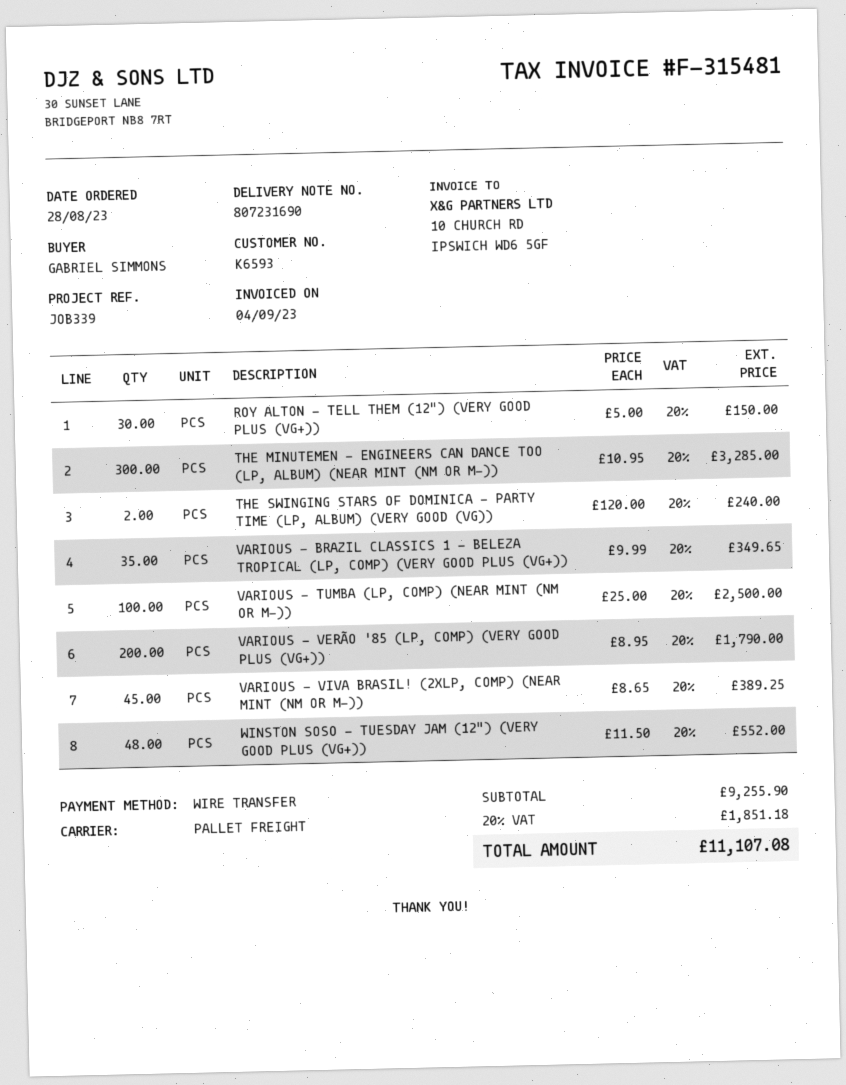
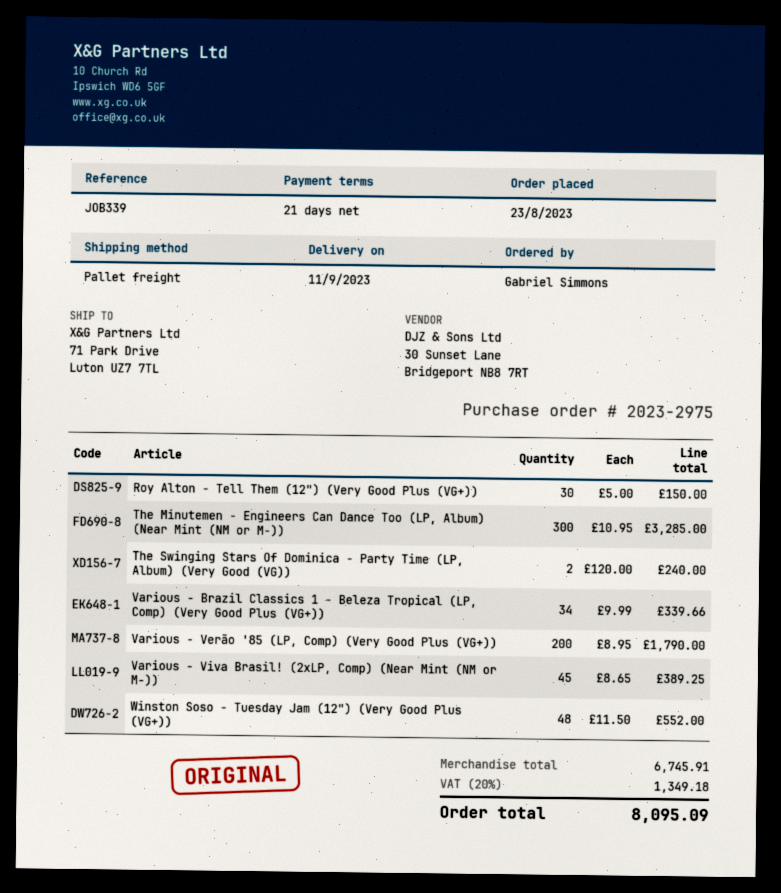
order date: 2023-08-28 -> 2023-08-23
VARIOUS - BRAZIL CLASSICS 1 - BELEZA TROPICAL (LP, COMP) (VERY GOOD PLUS (VG+)): 35 x 9.99 = 349.65 -> 34 x 9.99 = 339.66
VARIOUS - TUMBA (LP, COMP) (NEAR MINT (NM OR M-)): 100 x 25.00 = 2500.00 -> none
subtotal: 9255.90 -> 6745.91
tax: 20% = 1851.18 -> 20% = 1349.18
total: 11107.08 -> 8095.09

